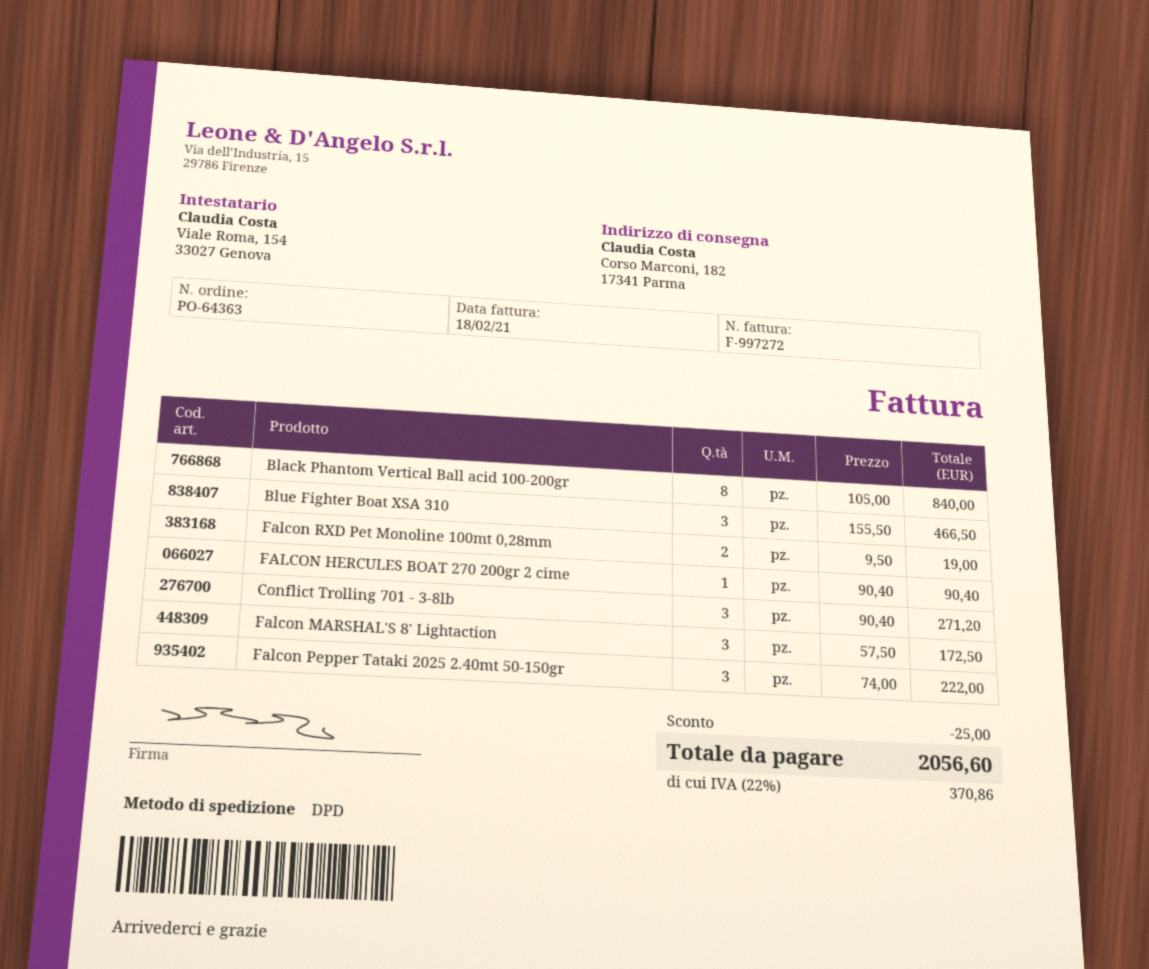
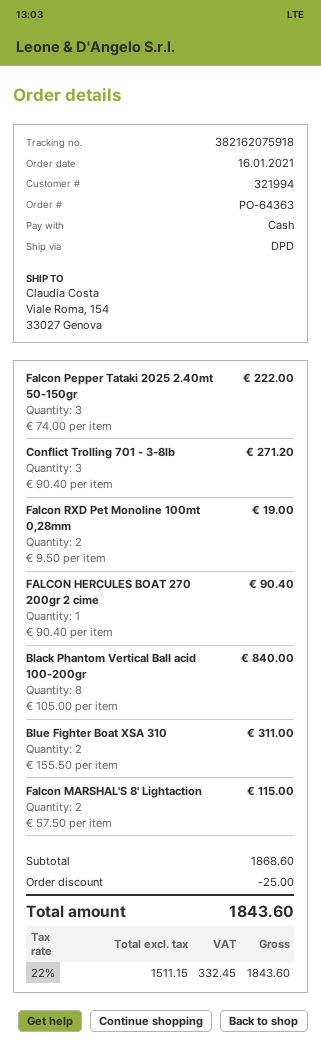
ship to: Corso Marconi, 182, 17341 Parma -> Viale Roma, 154, 33027 Genova
Blue Fighter Boat XSA 310: 3 x 155.50 = 466.50 -> 2 x 155.50 = 311.00
Falcon MARSHAL'S 8' Lightaction: 3 x 57.50 = 172.50 -> 2 x 57.50 = 115.00
tax: 22% = 370.86 -> 22% = 332.45
total: 2056.60 -> 1843.60

